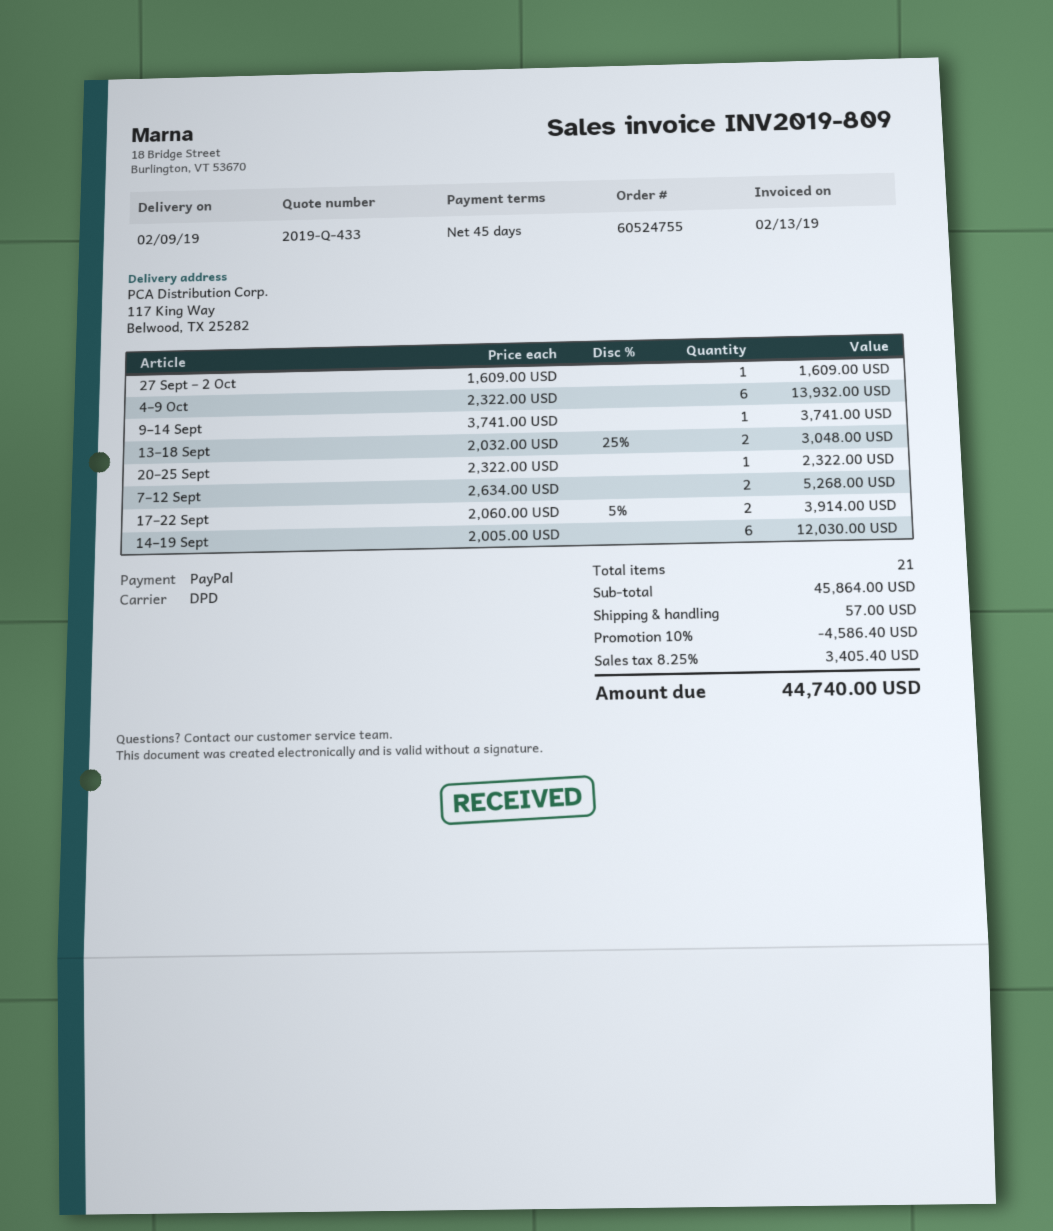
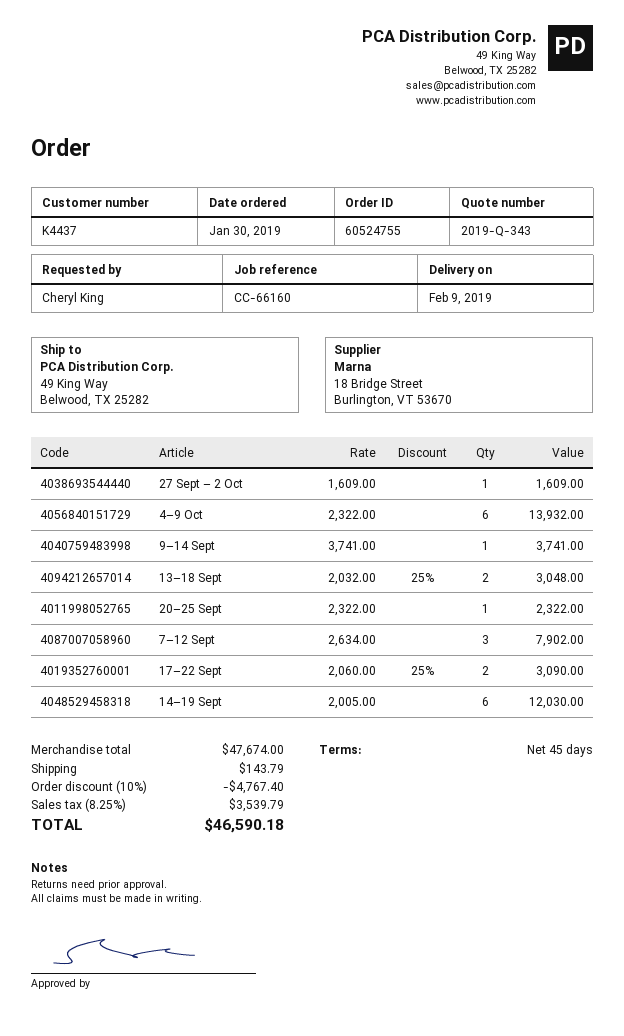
quote number: 2019-Q-433 -> 2019-Q-343
ship to: 117 King Way, Belwood, TX 25282 -> 49 King Way, Belwood, TX 25282
7–12 Sept: 2 x 2634.00 = 5268.00 -> 3 x 2634.00 = 7902.00
17–22 Sept: 2 x 2060.00 - 5% = 3914.00 -> 2 x 2060.00 - 25% = 3090.00
subtotal: 45864.00 -> 47674.00
discount: 10% = 4586.40 -> 10% = 4767.40
shipping: 57.00 -> 143.79
tax: 8.25% = 3405.40 -> 8.25% = 3539.79
total: 44740.00 -> 46590.18

